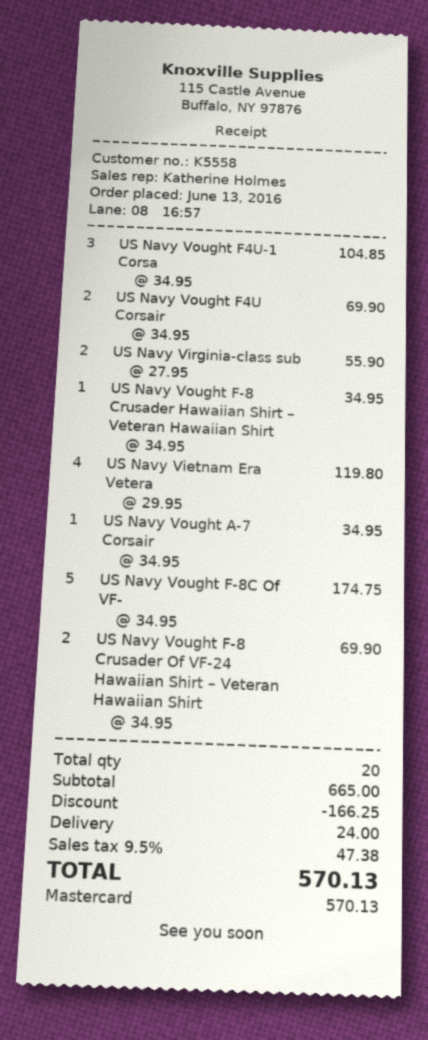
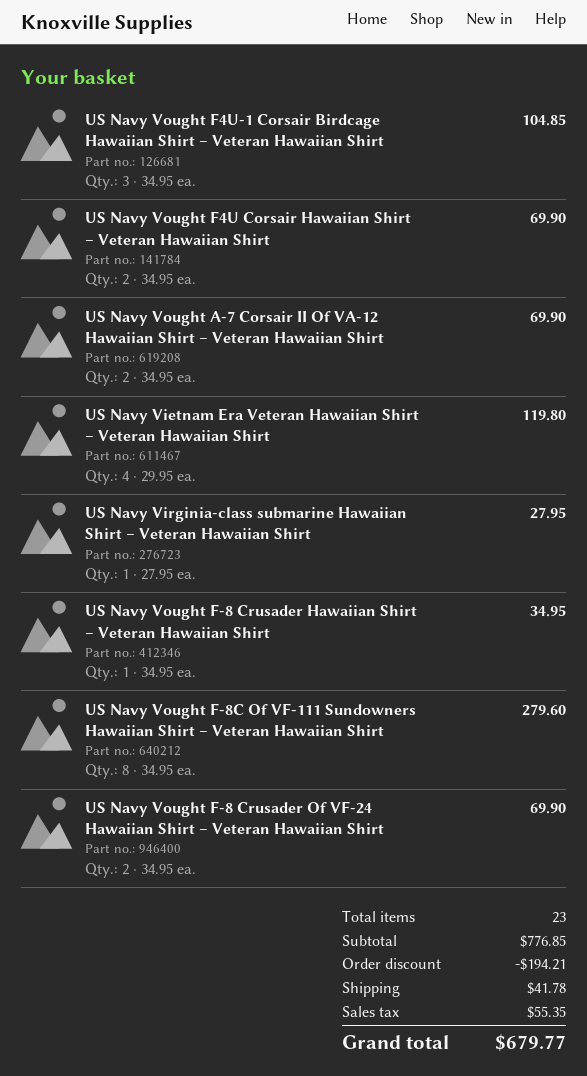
US Navy Virginia-class sub: 2 x 27.95 = 55.90 -> 1 x 27.95 = 27.95
US Navy Vought A-7 Corsair: 1 x 34.95 = 34.95 -> 2 x 34.95 = 69.90
US Navy Vought F-8C Of VF-: 5 x 34.95 = 174.75 -> 8 x 34.95 = 279.60
total quantity: 20 -> 23
subtotal: 665.00 -> 776.85
discount: 166.25 -> 194.21
shipping: 24.00 -> 41.78
tax: 47.38 -> 55.35
total: 570.13 -> 679.77

